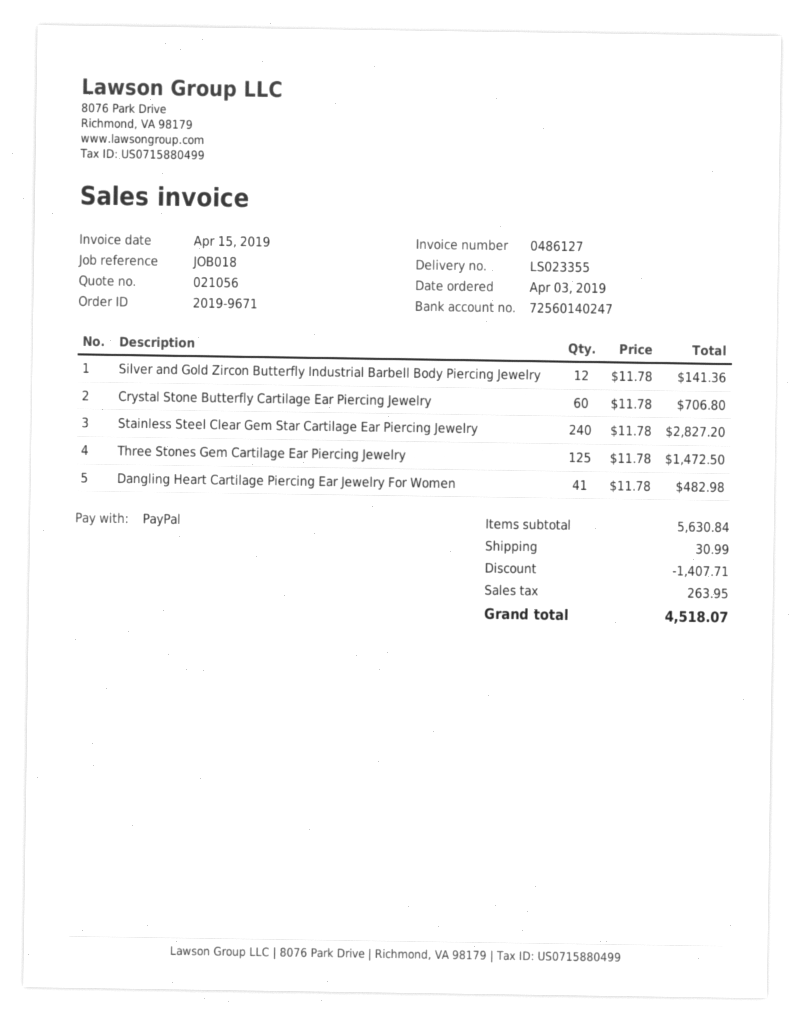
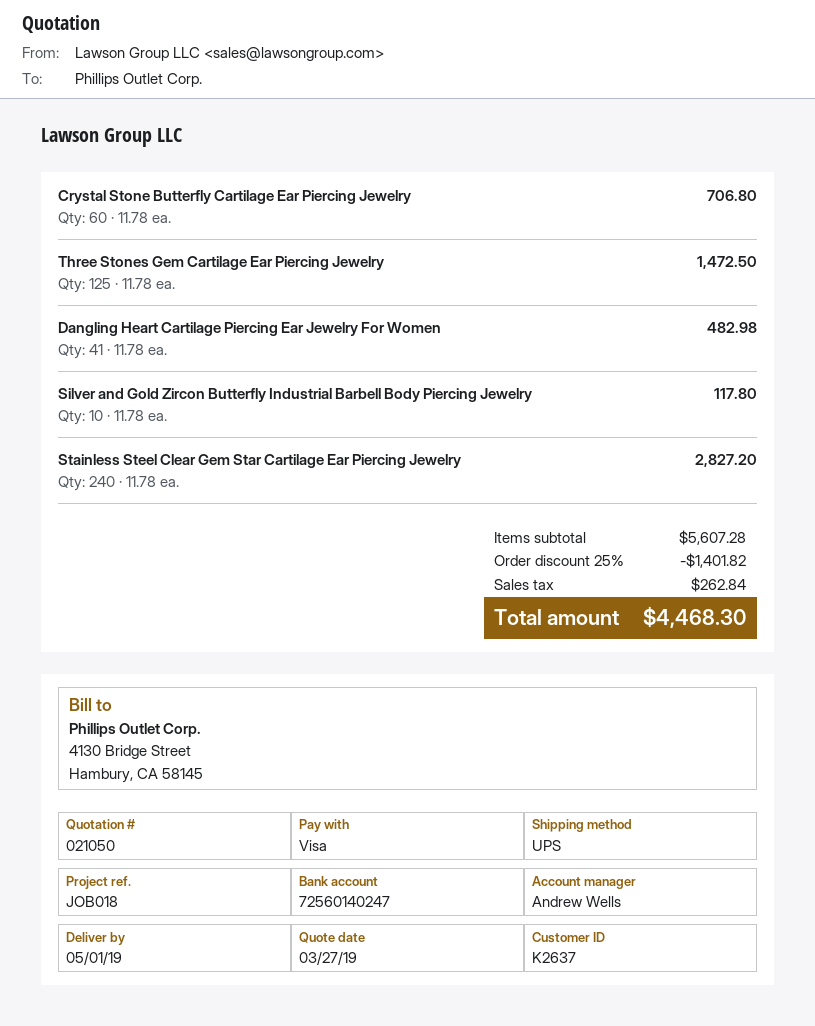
quote number: 021056 -> 021050
payment method: PayPal -> Visa
Silver and Gold Zircon Butterfly Industrial Barbell Body Piercing Jewelry: 12 x 11.78 = 141.36 -> 10 x 11.78 = 117.80
subtotal: 5630.84 -> 5607.28
discount: 1407.71 -> 1401.82
shipping: 30.99 -> none
tax: 263.95 -> 262.84
total: 4518.07 -> 4468.30

